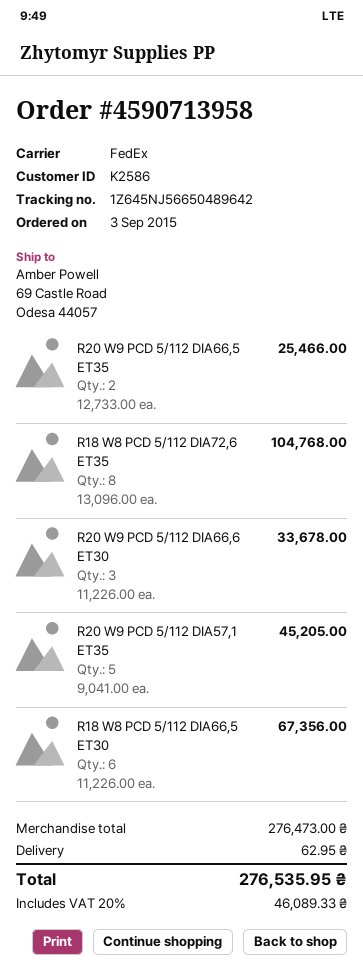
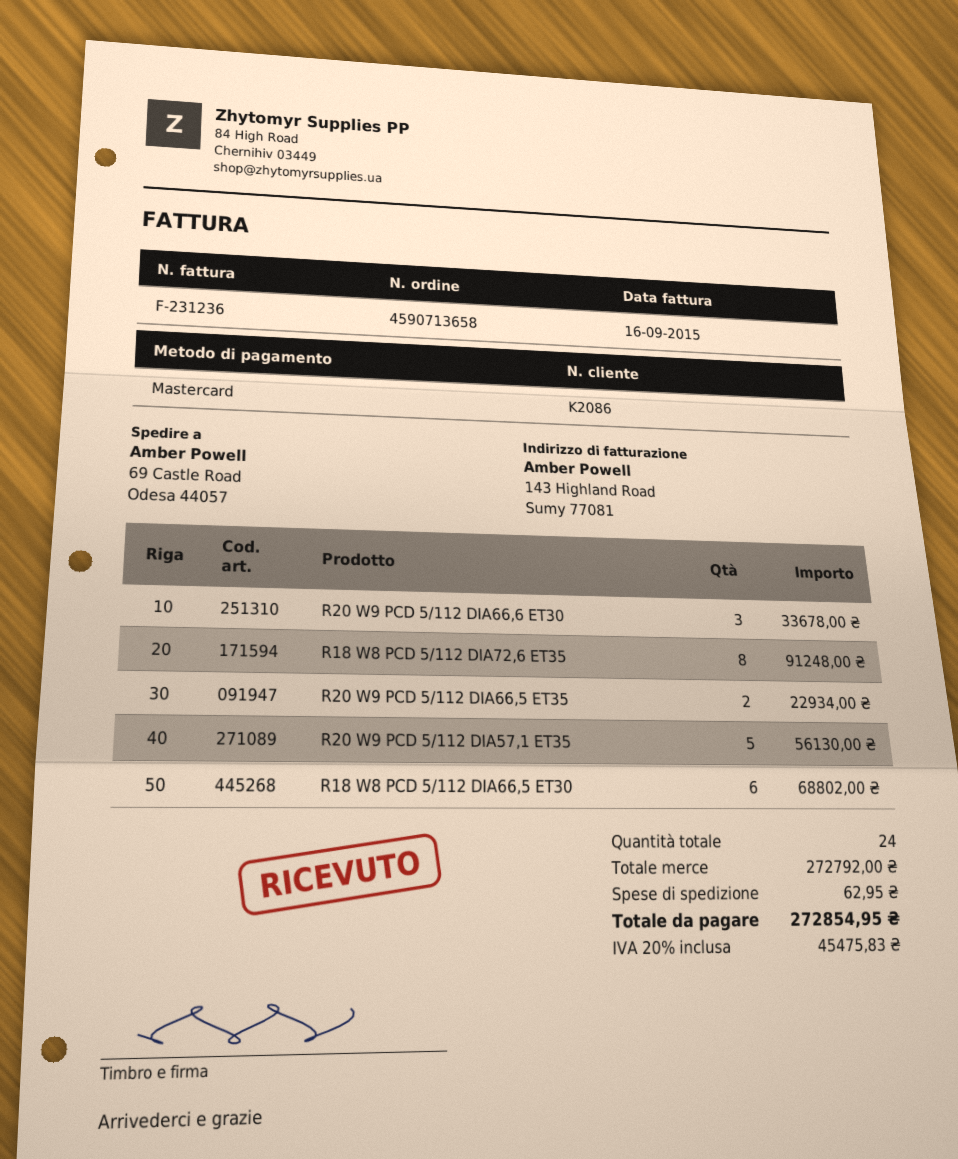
order number: 4590713958 -> 4590713658
customer number: K2586 -> K2086
R20 W9 PCD 5/112 DIA66,5 ET35: 2 for 25466.00 -> 2 for 22934.00
R18 W8 PCD 5/112 DIA72,6 ET35: 8 for 104768.00 -> 8 for 91248.00
R20 W9 PCD 5/112 DIA57,1 ET35: 5 for 45205.00 -> 5 for 56130.00
R18 W8 PCD 5/112 DIA66,5 ET30: 6 for 67356.00 -> 6 for 68802.00
subtotal: 276473.00 -> 272792.00
tax: 20% = 46089.33 -> 20% = 45475.83
total: 276535.95 -> 272854.95

